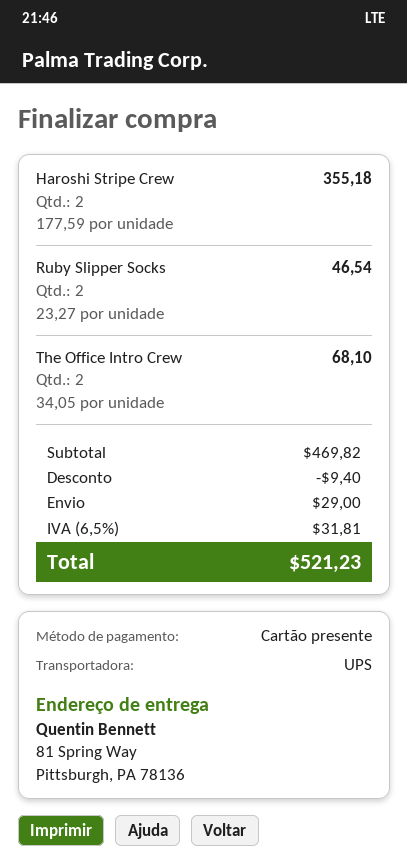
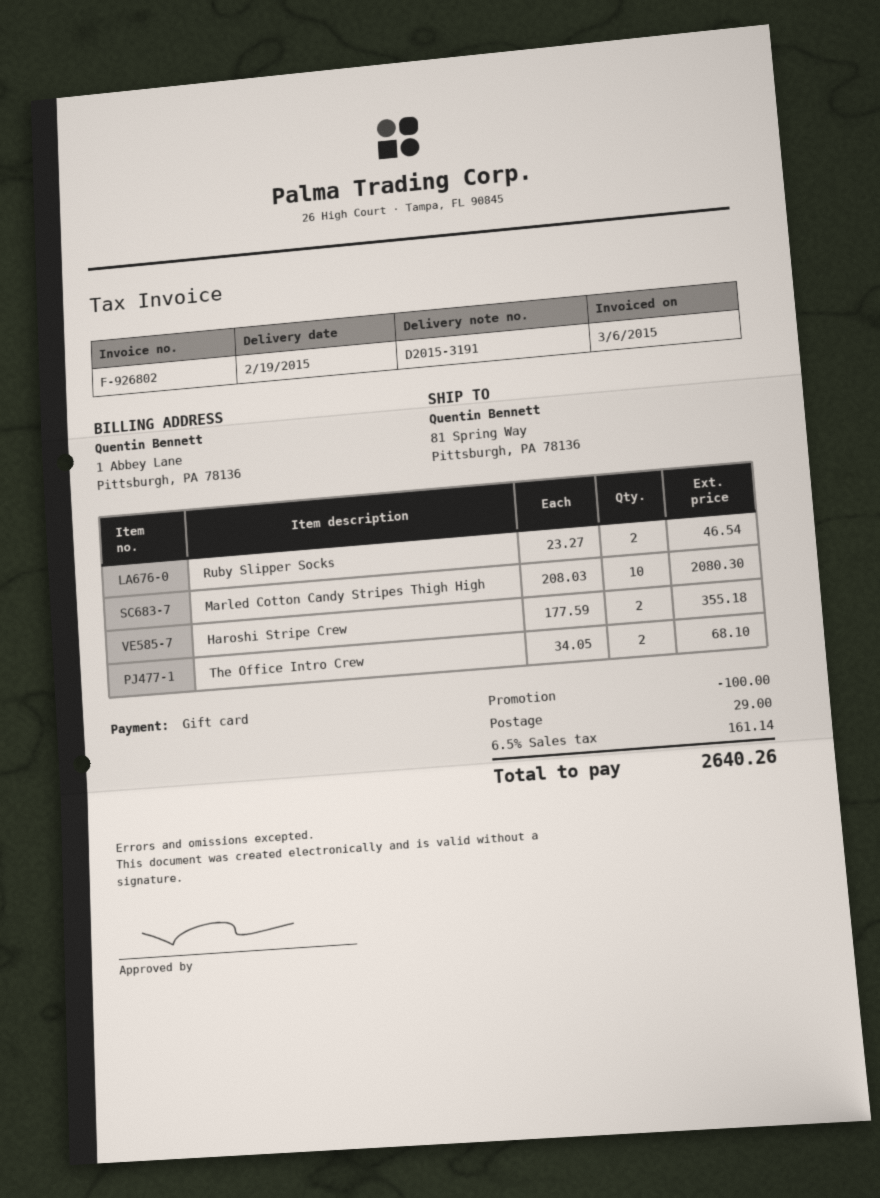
Marled Cotton Candy Stripes Thigh High: none -> 10 x 208.03 = 2080.30
discount: 9.40 -> 100.00
tax: 6.5% = 31.81 -> 6.5% = 161.14
total: 521.23 -> 2640.26

